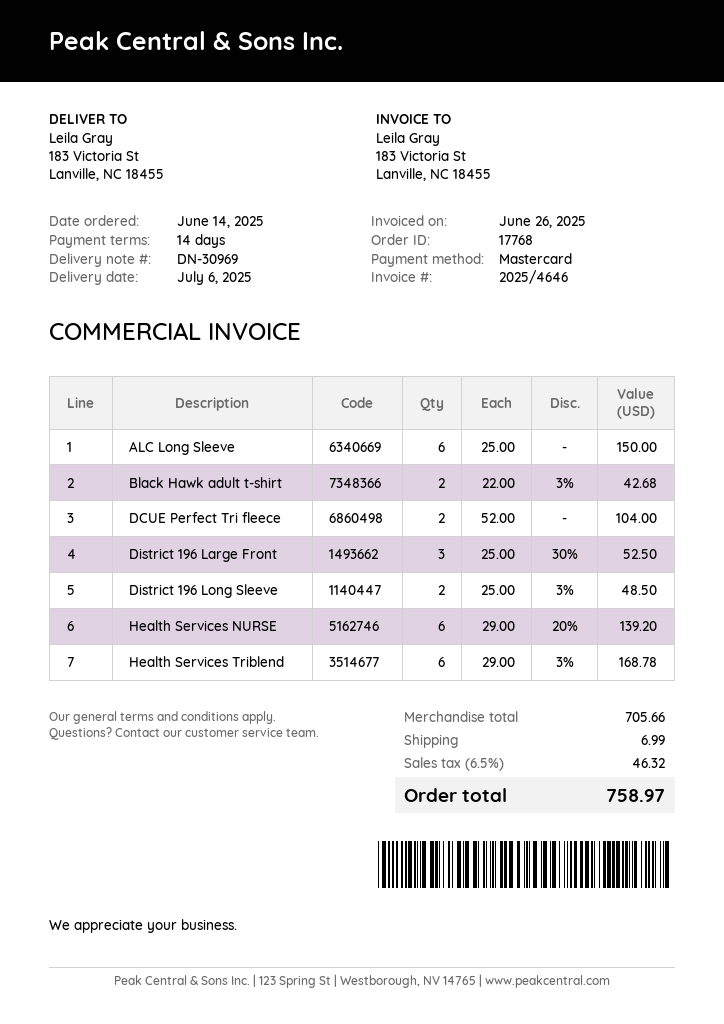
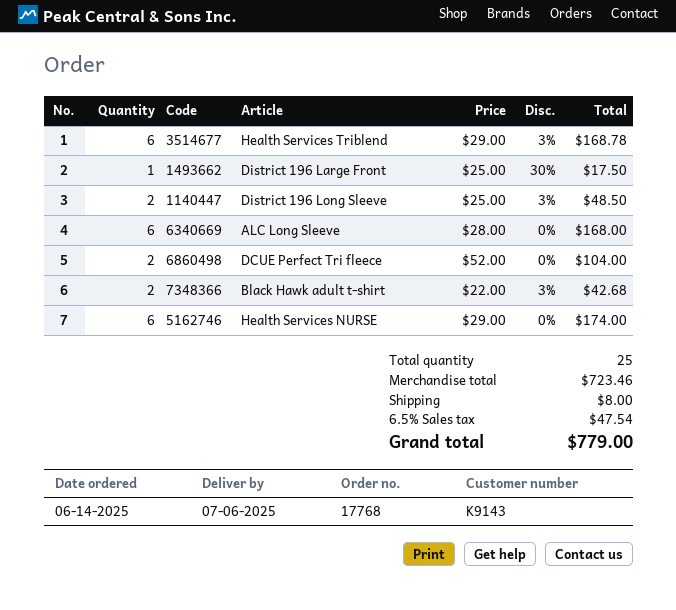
ALC Long Sleeve: 6 x 25.00 = 150.00 -> 6 x 28.00 = 168.00
District 196 Large Front: 3 x 25.00 - 30% = 52.50 -> 1 x 25.00 - 30% = 17.50
Health Services NURSE: 6 x 29.00 - 20% = 139.20 -> 6 x 29.00 = 174.00
subtotal: 705.66 -> 723.46
shipping: 6.99 -> 8.00
tax: 6.5% = 46.32 -> 6.5% = 47.54
total: 758.97 -> 779.00

